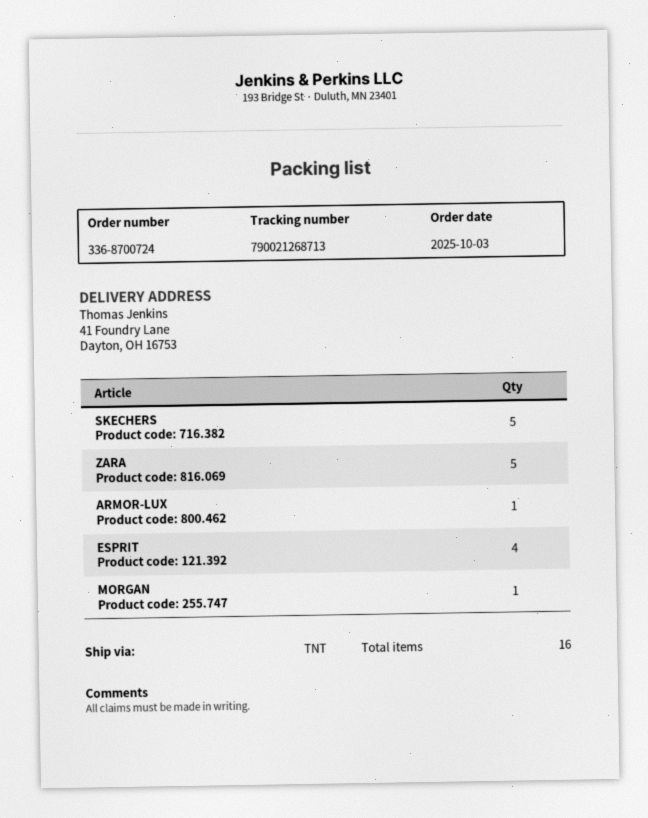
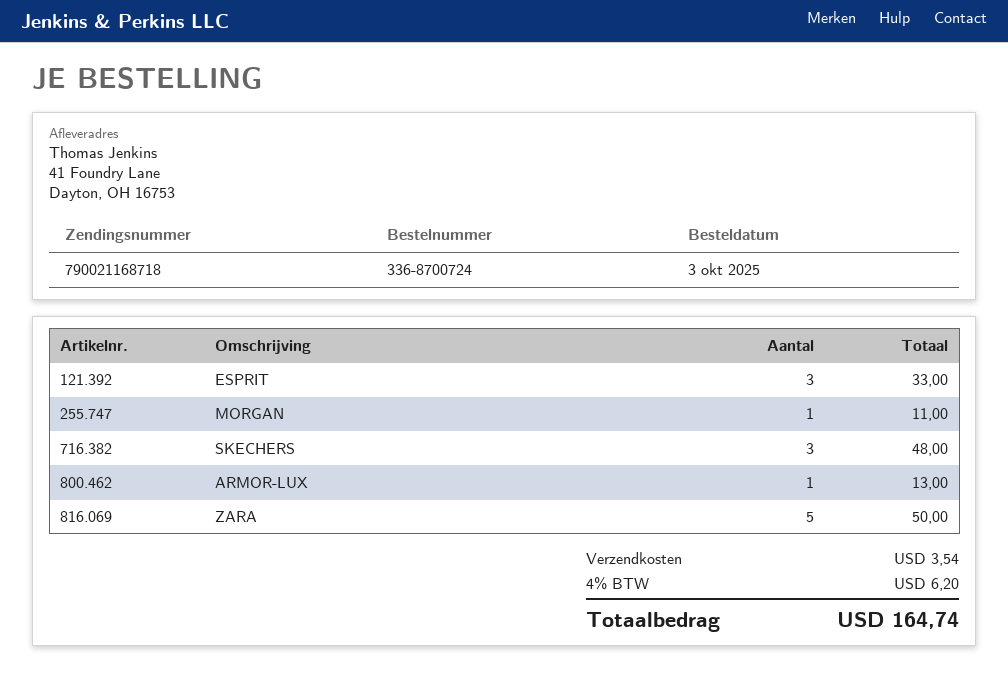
tracking number: 790021268713 -> 790021168718
SKECHERS: 5 -> 3
ESPRIT: 4 -> 3

